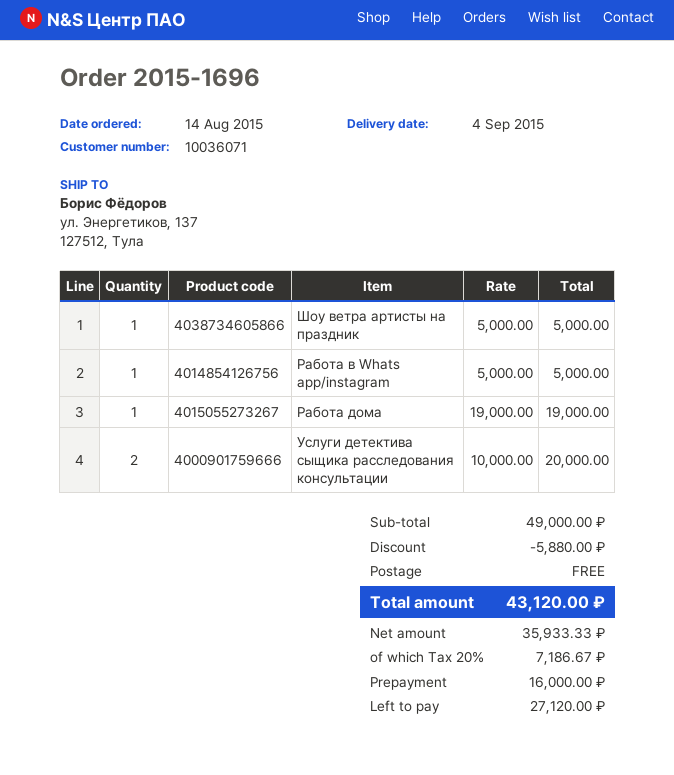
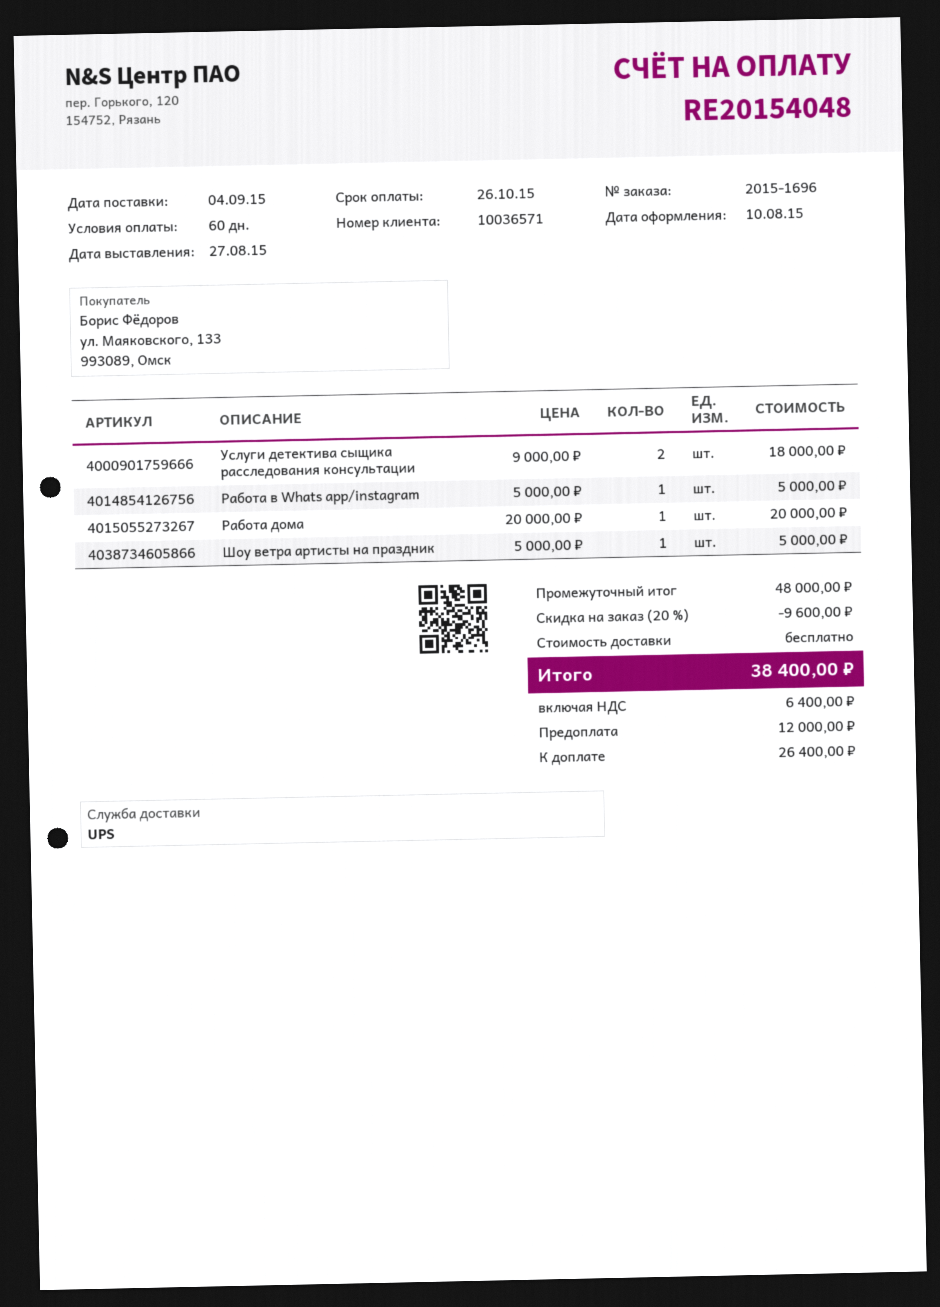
order date: 2015-08-14 -> 2015-08-10
customer number: 10036071 -> 10036571
Работа дома: 1 x 19000.00 = 19000.00 -> 1 x 20000.00 = 20000.00
Услуги детектива сыщика расследования консультации: 2 x 10000.00 = 20000.00 -> 2 x 9000.00 = 18000.00
subtotal: 49000.00 -> 48000.00
discount: 5880.00 -> 9600.00
tax: 7186.67 -> 6400.00
total: 43120.00 -> 38400.00
deposit: 16000.00 -> 12000.00
balance: 27120.00 -> 26400.00

